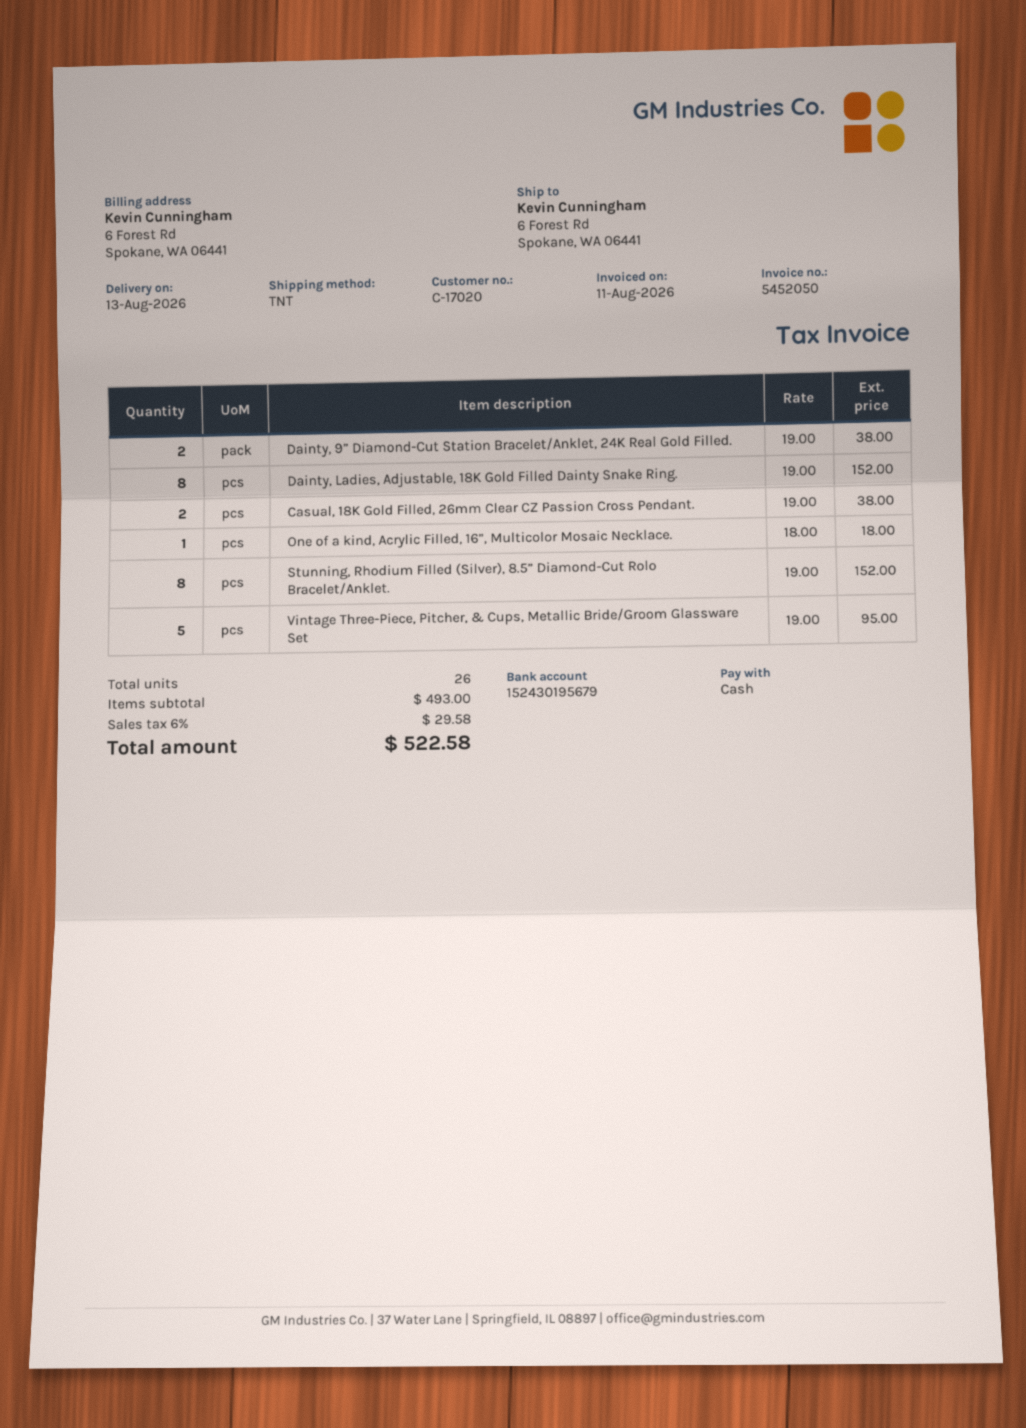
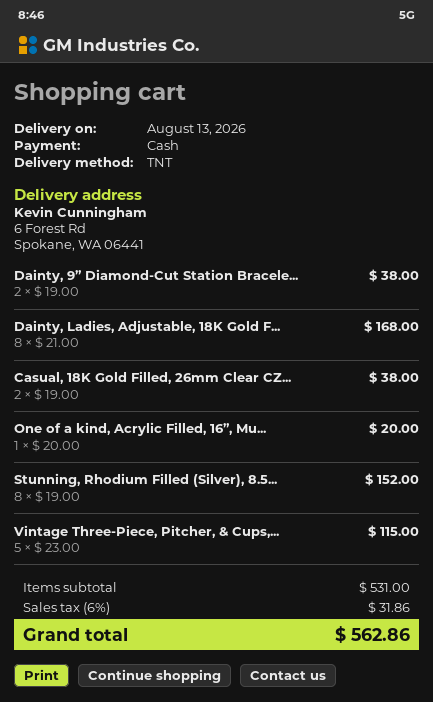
Dainty, Ladies, Adjustable, 18K Gold Filled Dainty Snake Ring.: 8 x 19.00 = 152.00 -> 8 x 21.00 = 168.00
One of a kind, Acrylic Filled, 16”, Multicolor Mosaic Necklace.: 1 x 18.00 = 18.00 -> 1 x 20.00 = 20.00
Vintage Three-Piece, Pitcher, & Cups, Metallic Bride/Groom Glassware Set: 5 x 19.00 = 95.00 -> 5 x 23.00 = 115.00
subtotal: 493.00 -> 531.00
tax: 6% = 29.58 -> 6% = 31.86
total: 522.58 -> 562.86

